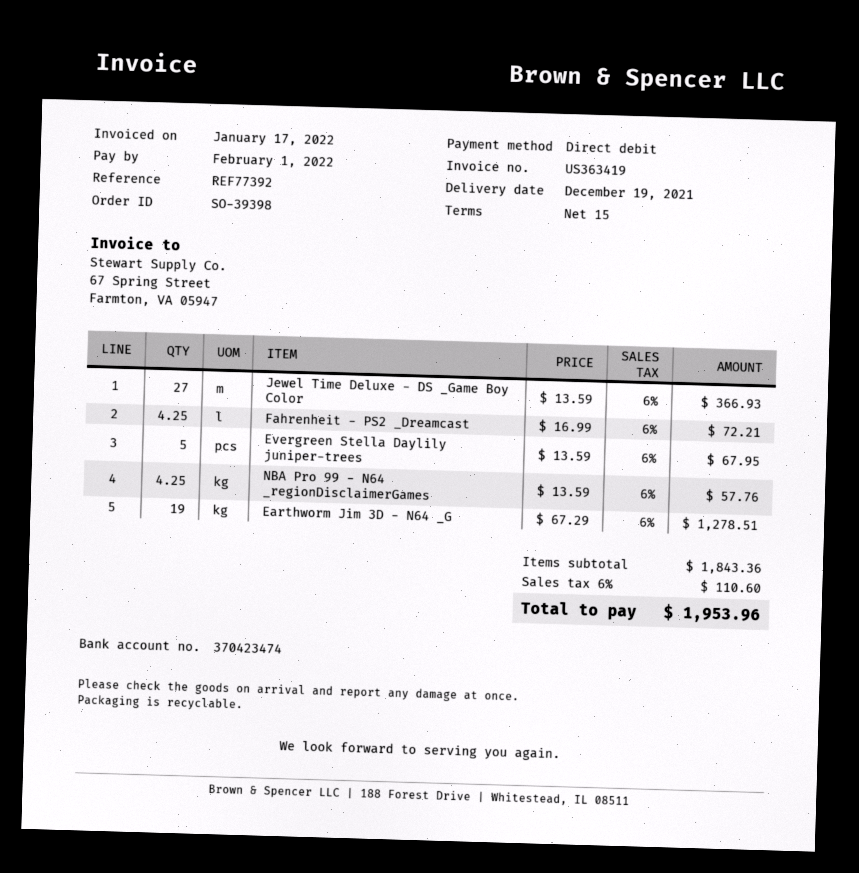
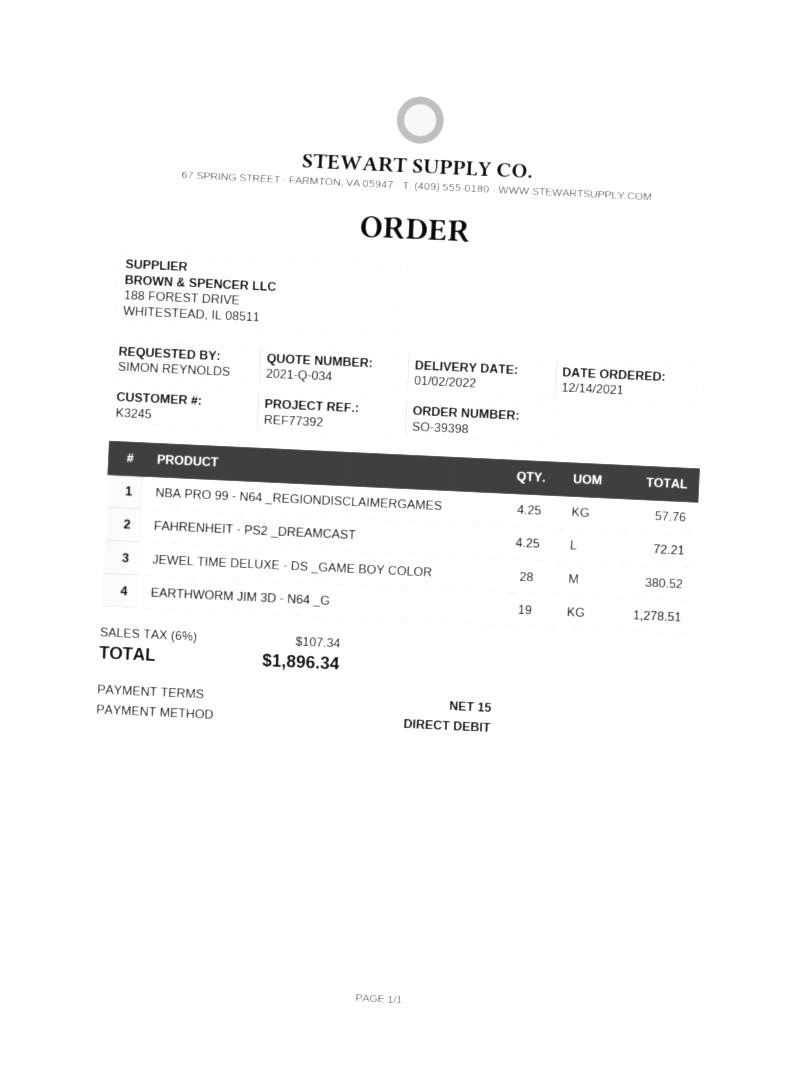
delivery date: 2021-12-19 -> 2022-01-02
Jewel Time Deluxe - DS _Game Boy Color: 27 for 366.93 -> 28 for 380.52
Evergreen Stella Daylily juniper-trees: 5 for 67.95 -> none
tax: 6% = 110.60 -> 6% = 107.34
total: 1953.96 -> 1896.34

